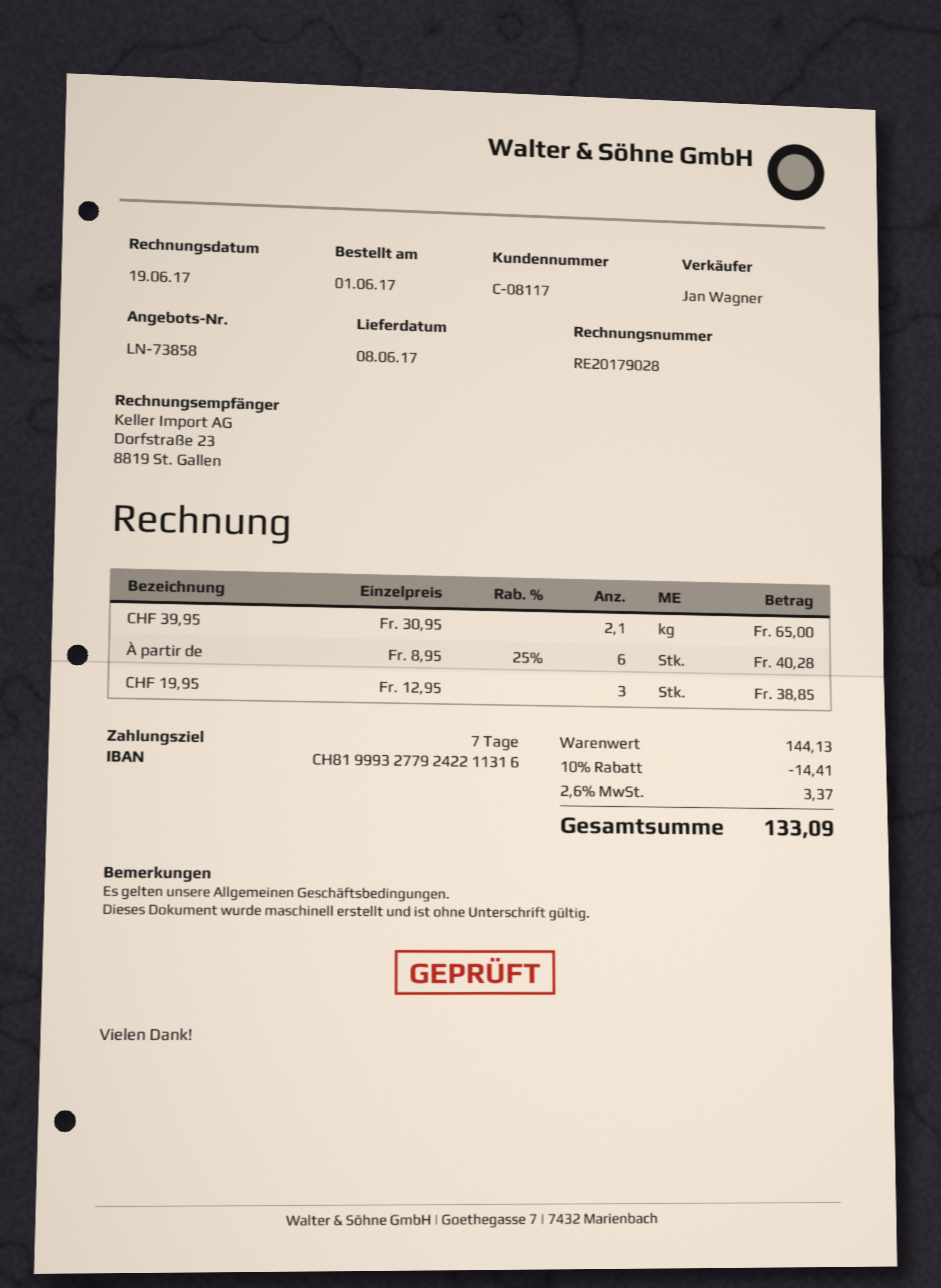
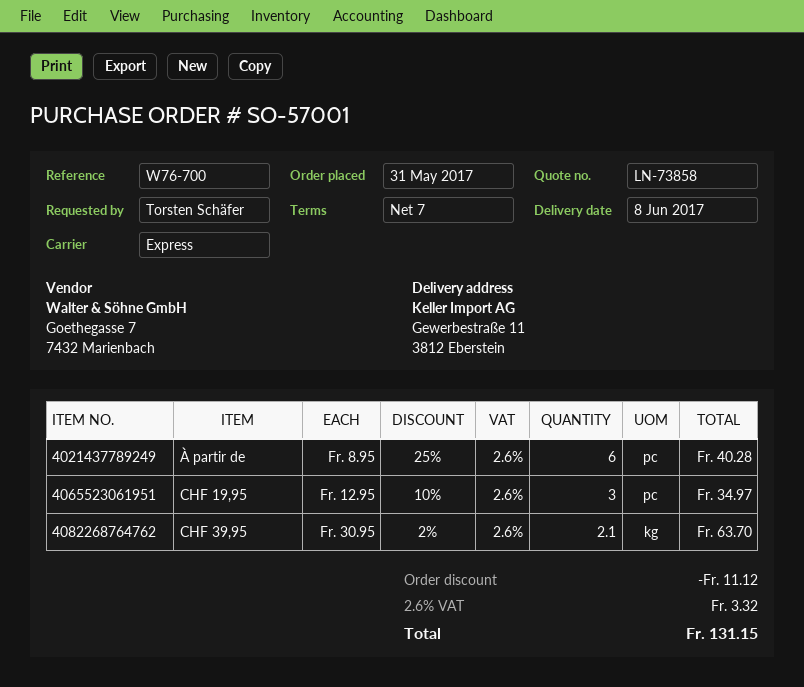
order date: 2017-06-01 -> 2017-05-31
CHF 39,95: 2.1 x 30.95 = 65.00 -> 2.1 x 30.95 - 2% = 63.70
CHF 19,95: 3 x 12.95 = 38.85 -> 3 x 12.95 - 10% = 34.97
discount: 14.41 -> 11.12
tax: 2.6% = 3.37 -> 2.6% = 3.32
total: 133.09 -> 131.15

